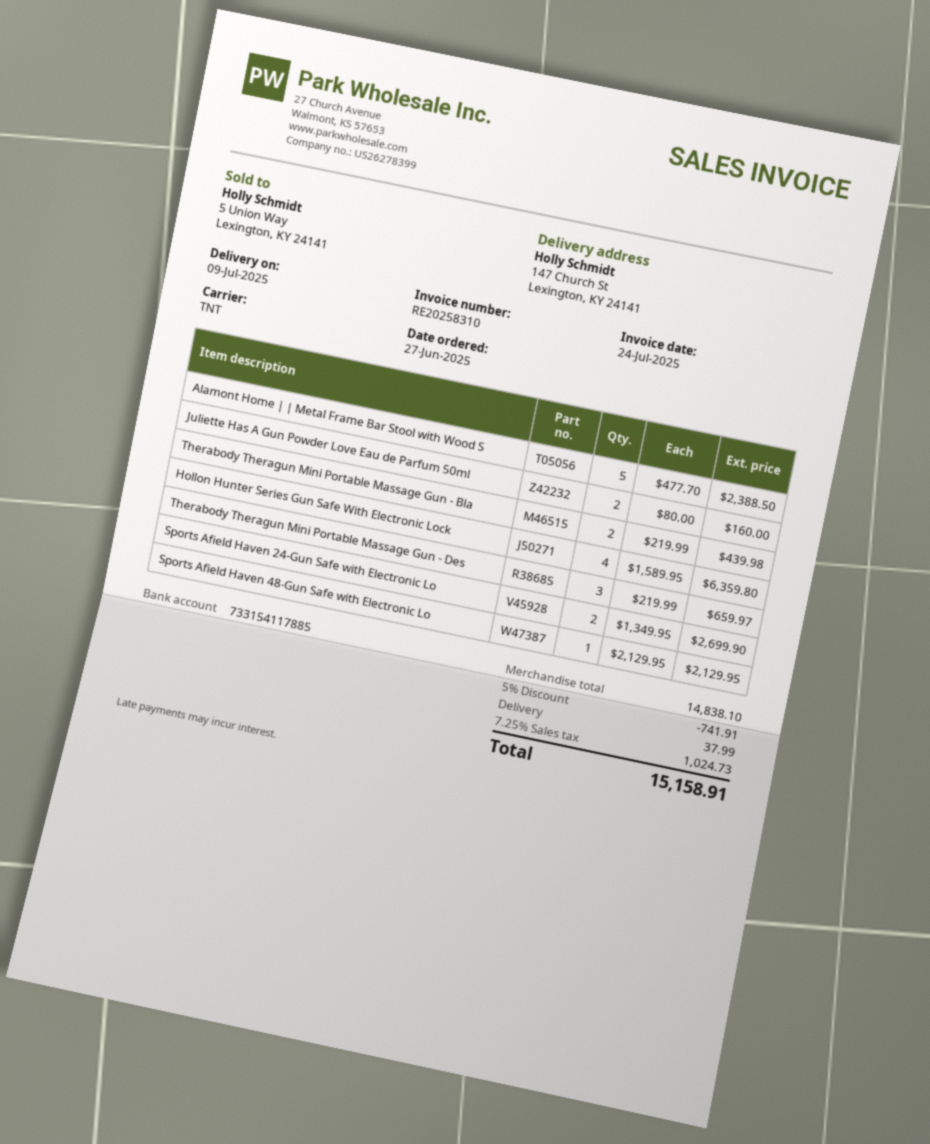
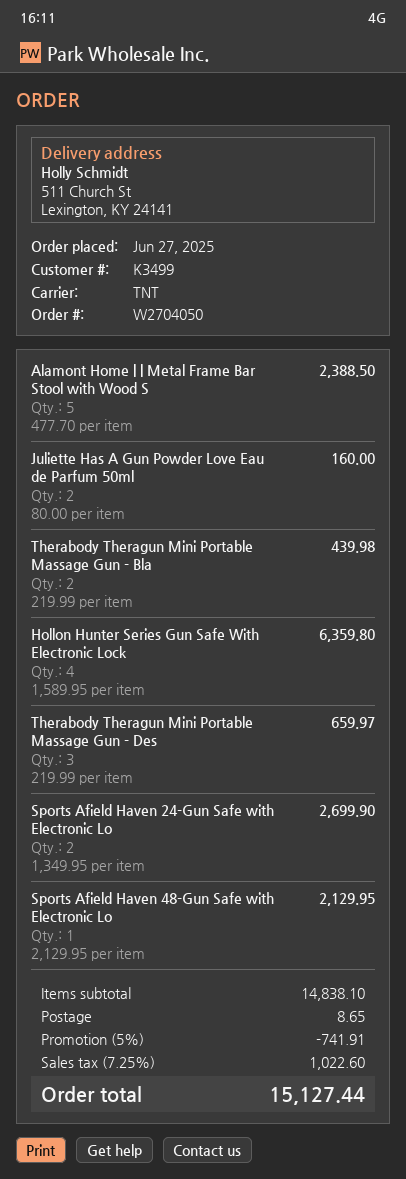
ship to: 147 Church St, Lexington, KY 24141 -> 511 Church St, Lexington, KY 24141
shipping: 37.99 -> 8.65
tax: 7.25% = 1024.73 -> 7.25% = 1022.60
total: 15158.91 -> 15127.44

